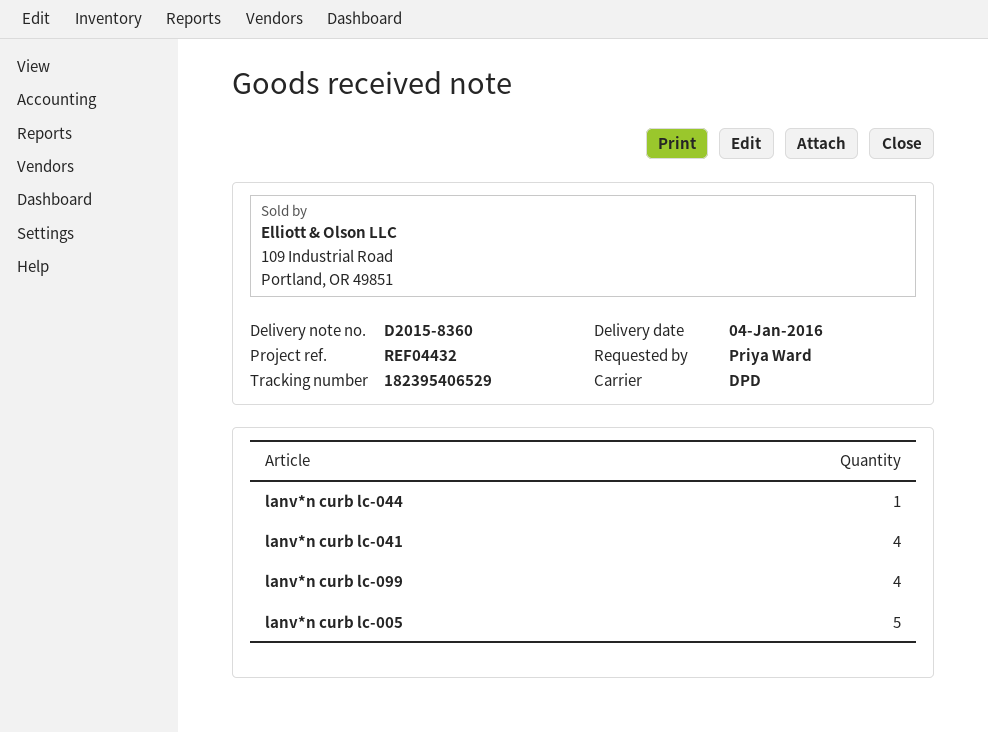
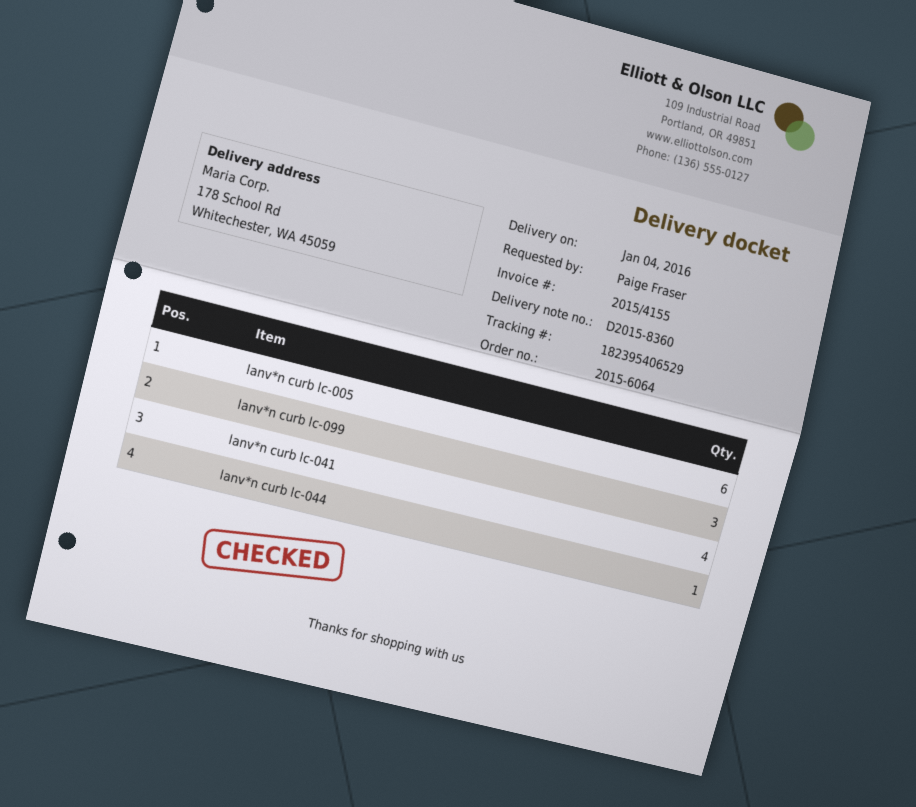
ordered by: Priya Ward -> Paige Fraser
lanv*n curb lc-099: 4 -> 3
lanv*n curb lc-005: 5 -> 6

